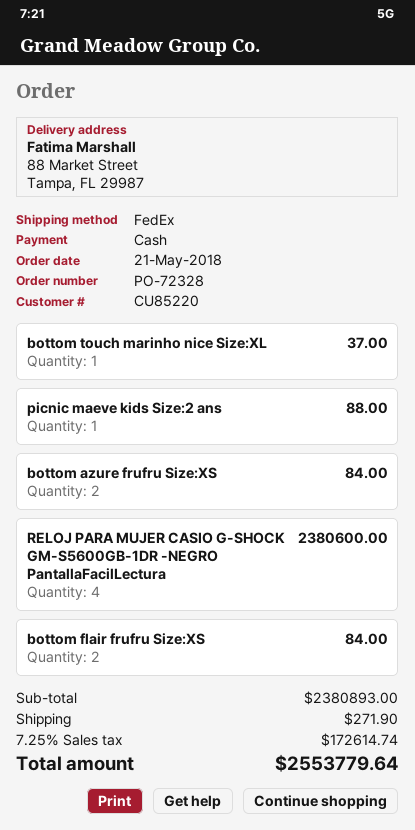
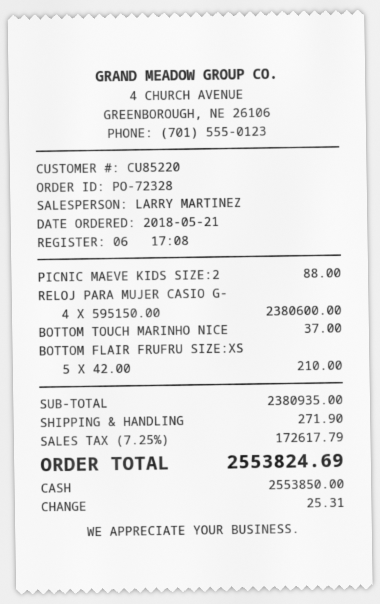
bottom azure frufru Size:XS: 2 for 84.00 -> none
bottom flair frufru Size:XS: 2 for 84.00 -> 5 for 210.00
subtotal: 2380893.00 -> 2380935.00
tax: 7.25% = 172614.74 -> 7.25% = 172617.79
total: 2553779.64 -> 2553824.69

